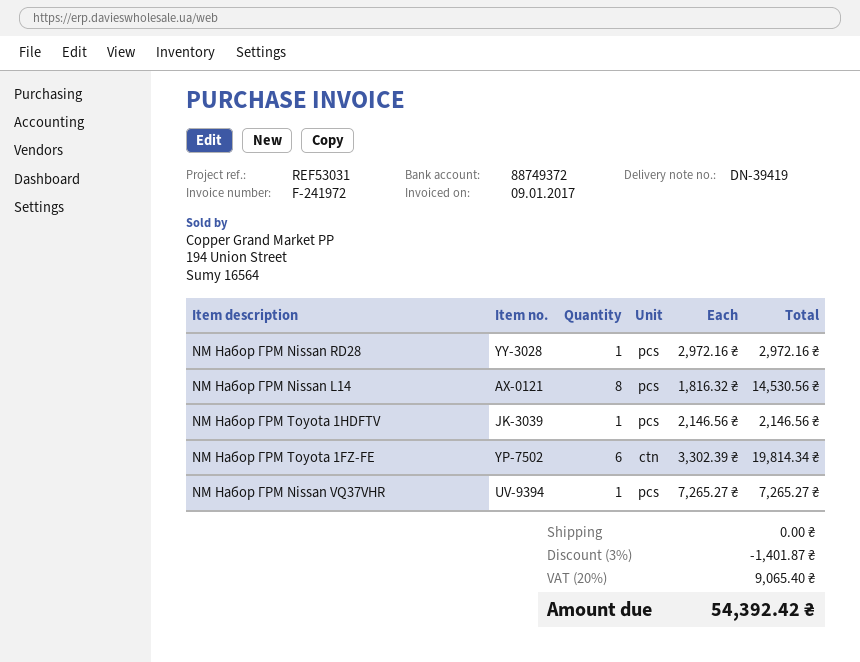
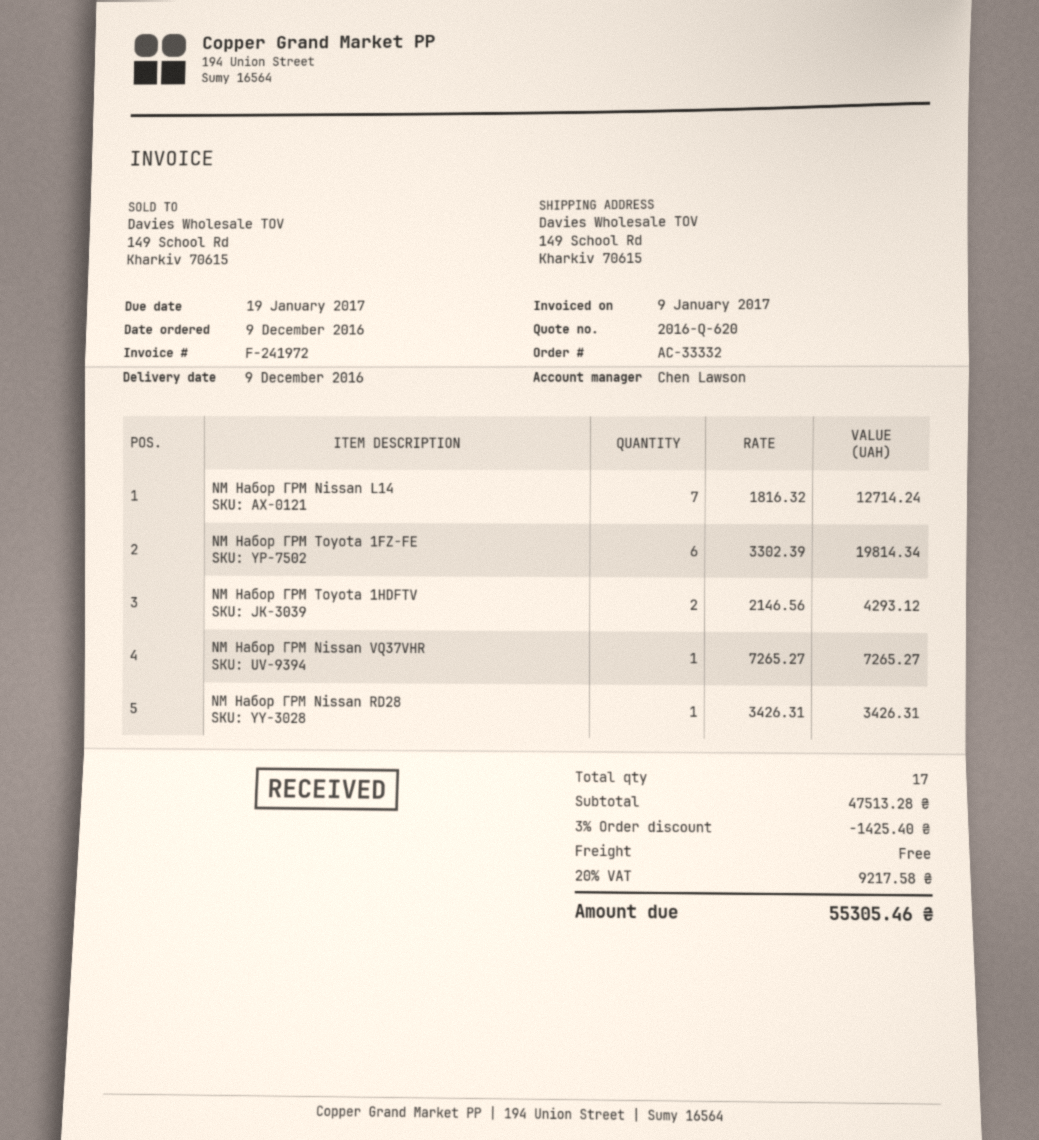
NM Набор ГРМ Nissan RD28: 1 x 2972.16 = 2972.16 -> 1 x 3426.31 = 3426.31
NM Набор ГРМ Nissan L14: 8 x 1816.32 = 14530.56 -> 7 x 1816.32 = 12714.24
NM Набор ГРМ Toyota 1HDFTV: 1 x 2146.56 = 2146.56 -> 2 x 2146.56 = 4293.12
discount: 3% = 1401.87 -> 3% = 1425.40
tax: 20% = 9065.40 -> 20% = 9217.58
total: 54392.42 -> 55305.46

